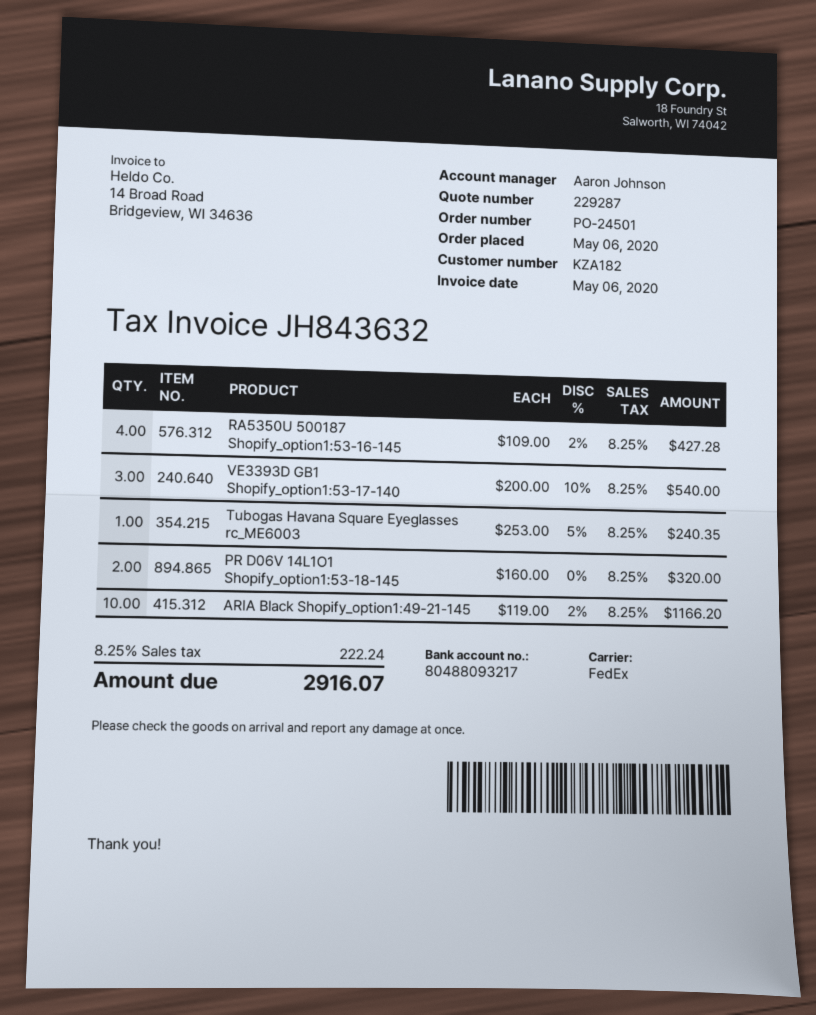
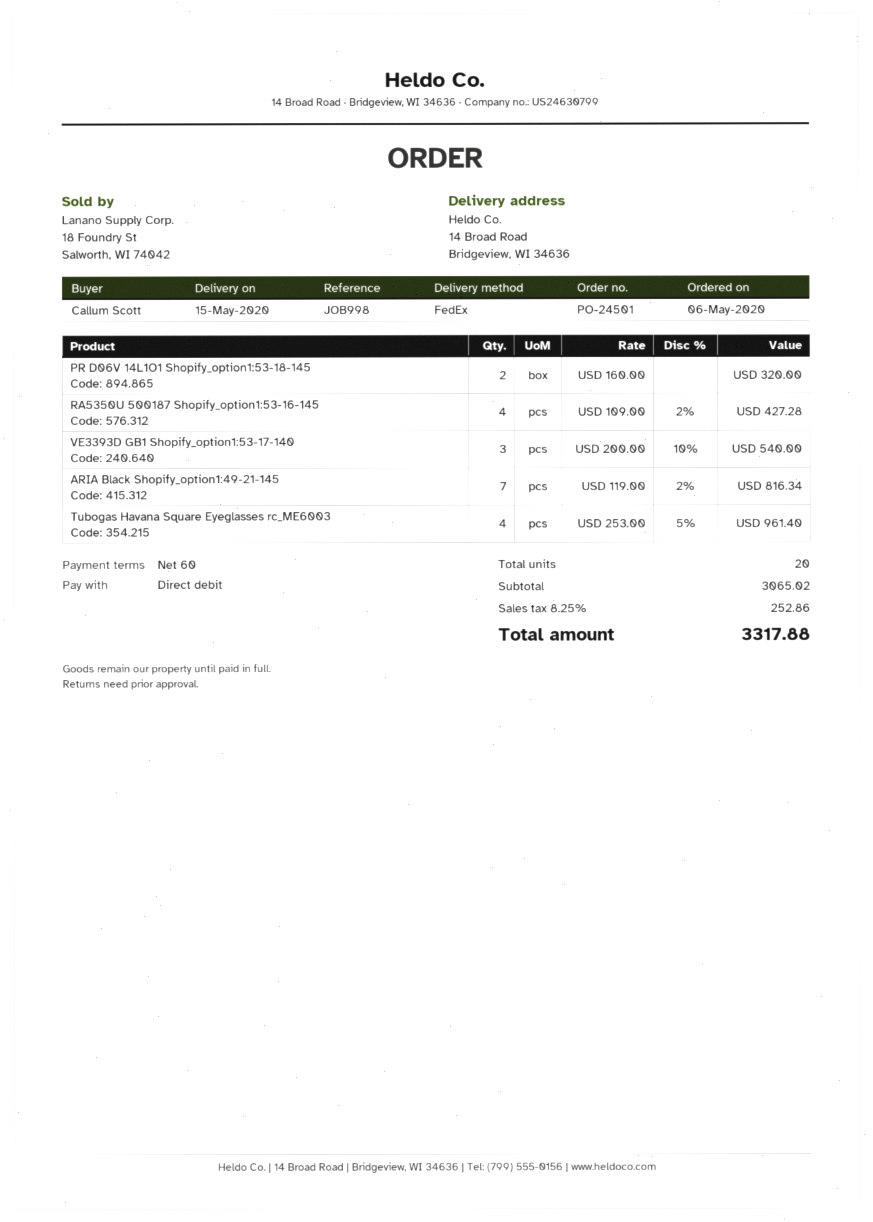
Tubogas Havana Square Eyeglasses rc_ME6003: 1 x 253.00 - 5% = 240.35 -> 4 x 253.00 - 5% = 961.40
ARIA Black Shopify_option1:49-21-145: 10 x 119.00 - 2% = 1166.20 -> 7 x 119.00 - 2% = 816.34
tax: 8.25% = 222.24 -> 8.25% = 252.86
total: 2916.07 -> 3317.88

